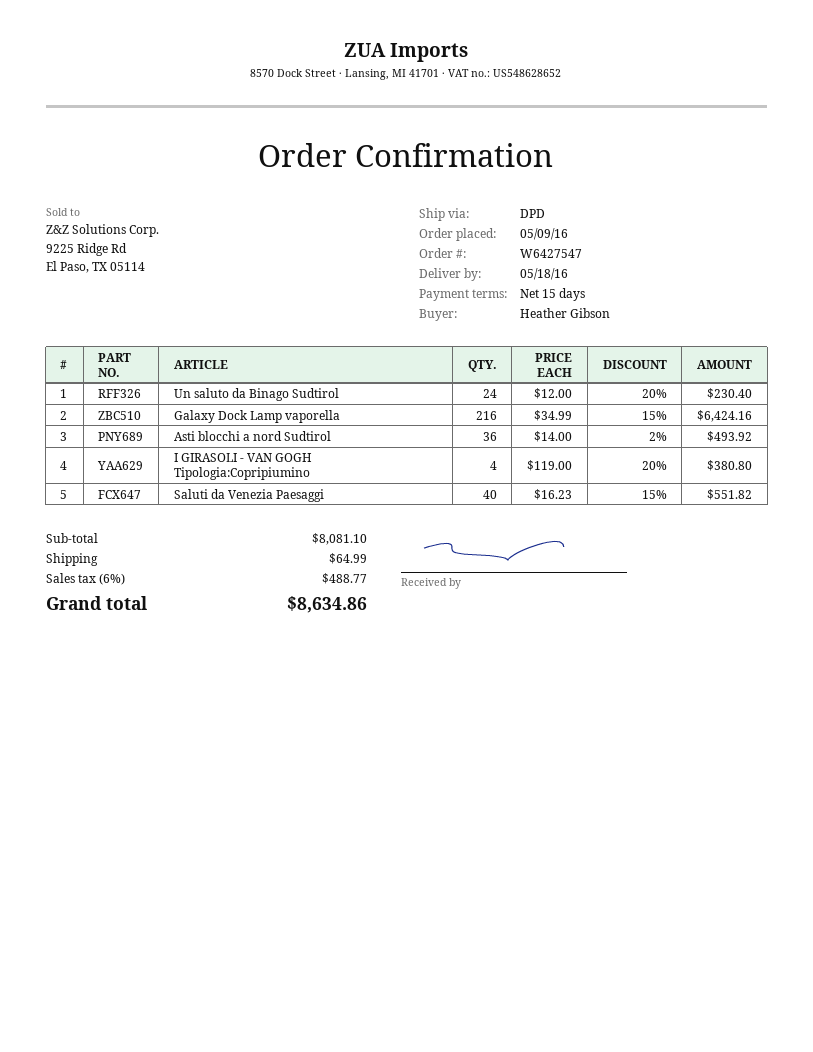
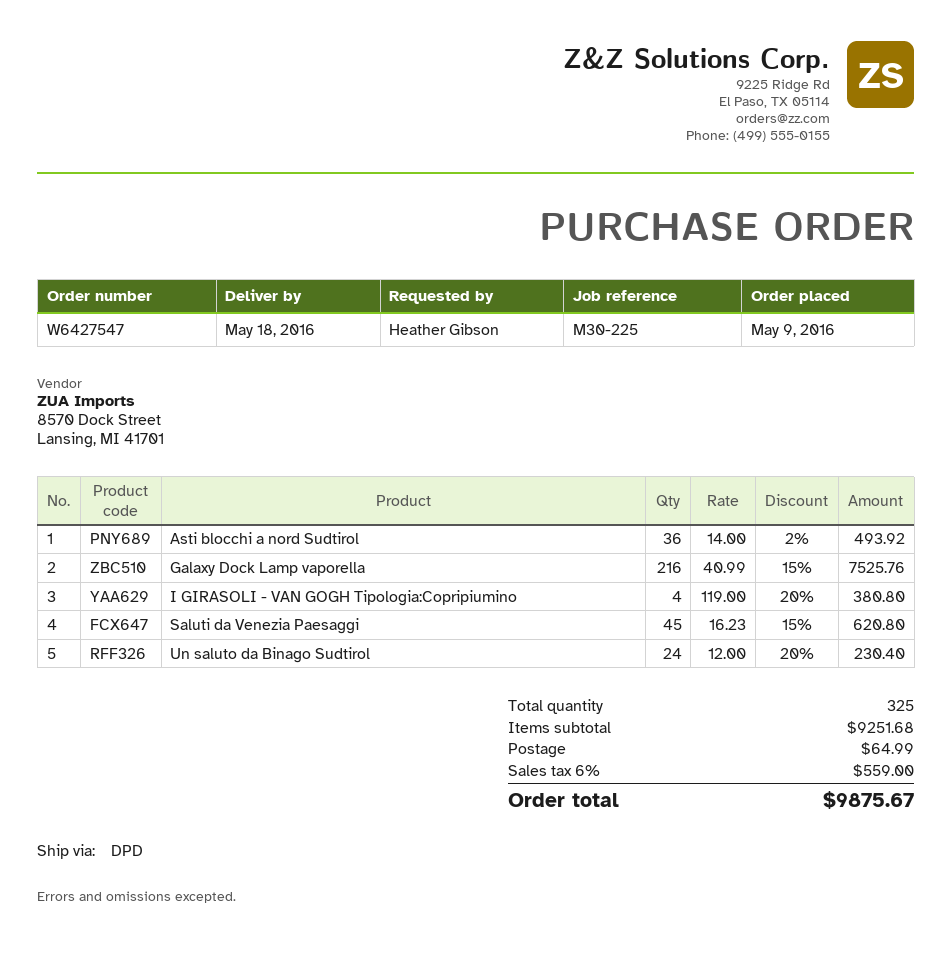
Galaxy Dock Lamp vaporella: 216 x 34.99 - 15% = 6424.16 -> 216 x 40.99 - 15% = 7525.76
Saluti da Venezia Paesaggi: 40 x 16.23 - 15% = 551.82 -> 45 x 16.23 - 15% = 620.80
subtotal: 8081.10 -> 9251.68
tax: 6% = 488.77 -> 6% = 559.00
total: 8634.86 -> 9875.67

